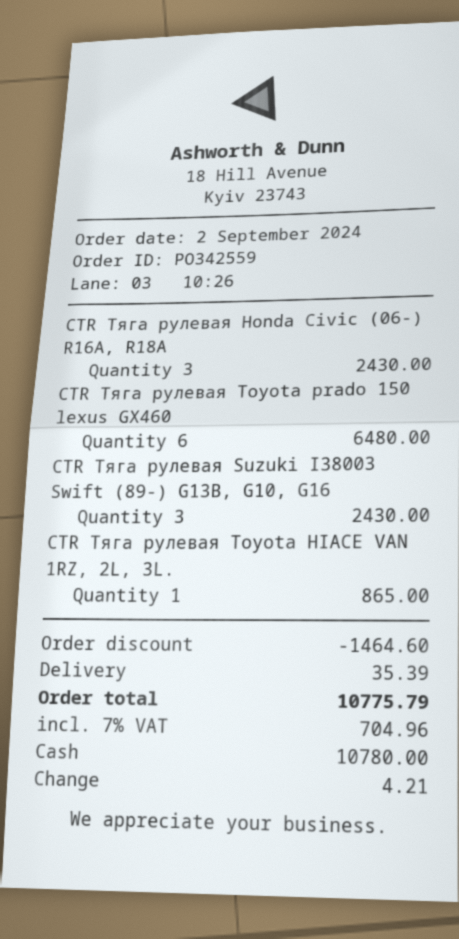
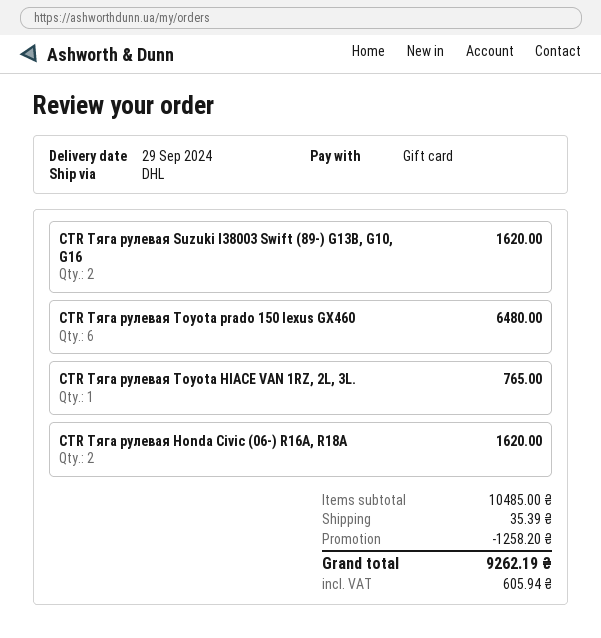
payment method: cash -> gift card
CTR Тяга рулевая Honda Civic (06-) R16A, R18A: 3 for 2430.00 -> 2 for 1620.00
CTR Тяга рулевая Suzuki I38003 Swift (89-) G13B, G10, G16: 3 for 2430.00 -> 2 for 1620.00
CTR Тяга рулевая Toyota HIACE VAN 1RZ, 2L, 3L.: 1 for 865.00 -> 1 for 765.00
discount: 1464.60 -> 1258.20
tax: 704.96 -> 605.94
total: 10775.79 -> 9262.19

